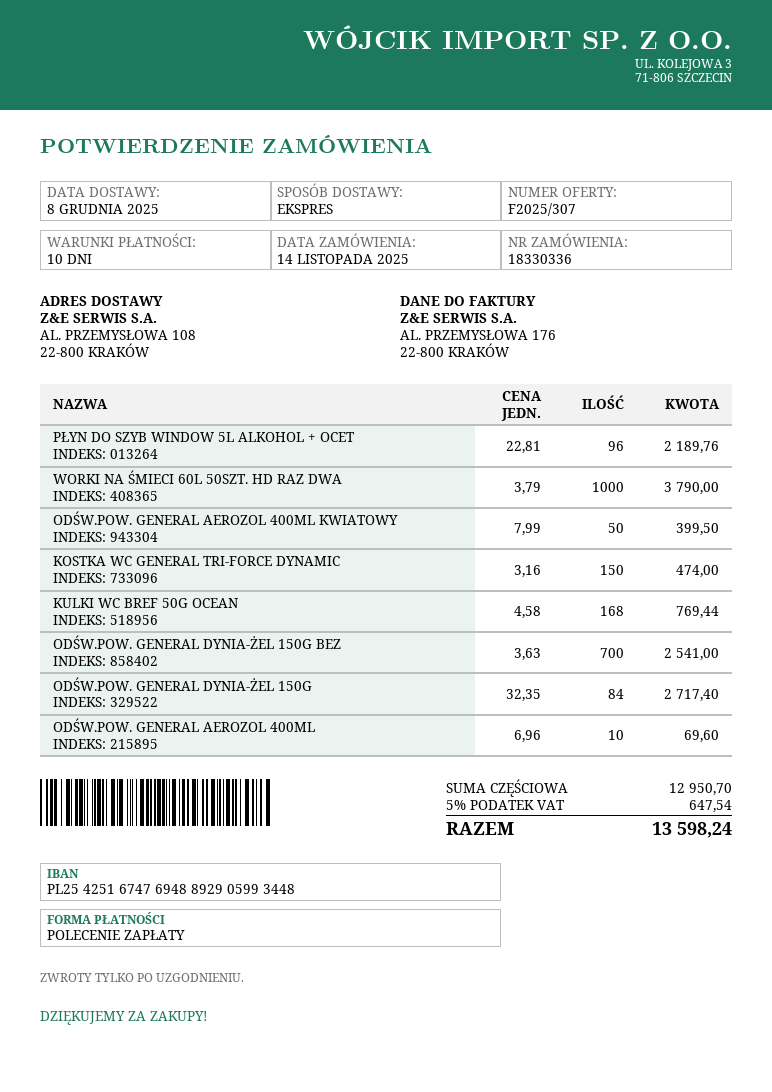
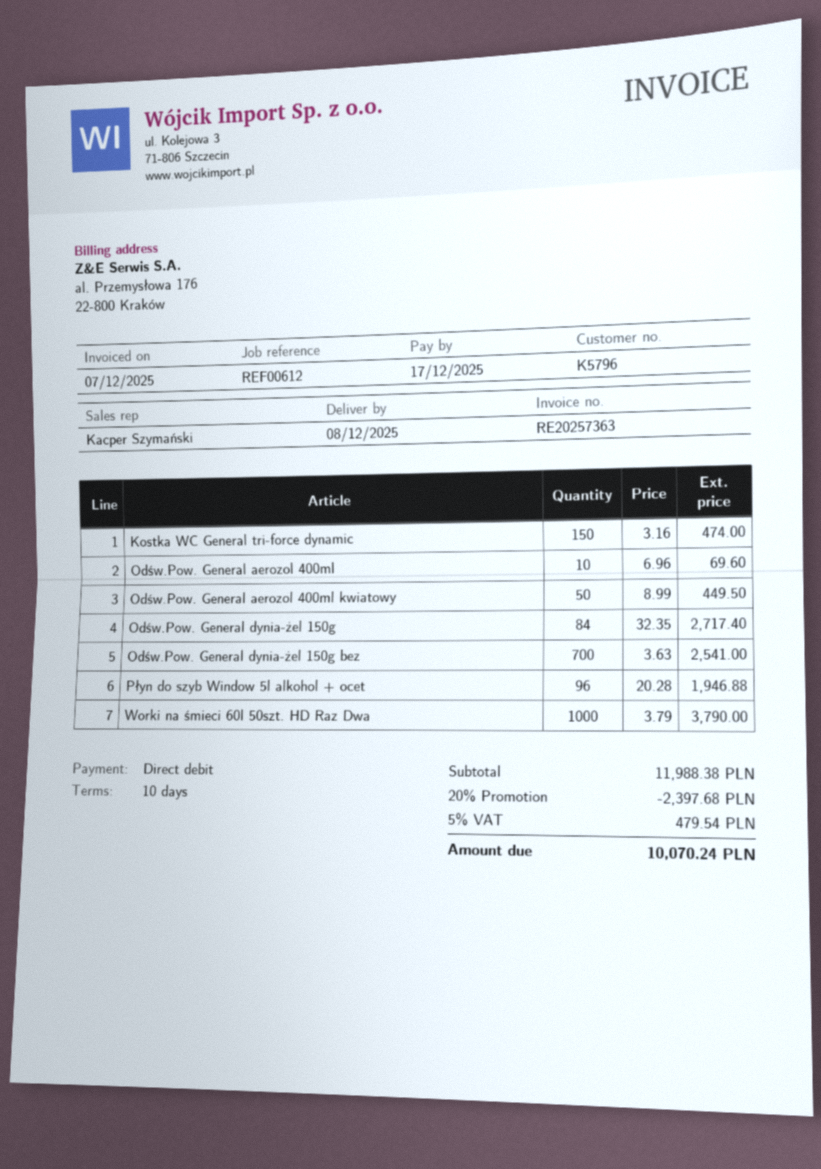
PŁYN DO SZYB WINDOW 5L ALKOHOL + OCET: 96 x 22.81 = 2189.76 -> 96 x 20.28 = 1946.88
ODŚW.POW. GENERAL AEROZOL 400ML KWIATOWY: 50 x 7.99 = 399.50 -> 50 x 8.99 = 449.50
KULKI WC BREF 50G OCEAN: 168 x 4.58 = 769.44 -> none
subtotal: 12950.70 -> 11988.38
discount: none -> 20% = 2397.68
tax: 5% = 647.54 -> 5% = 479.54
total: 13598.24 -> 10070.24

